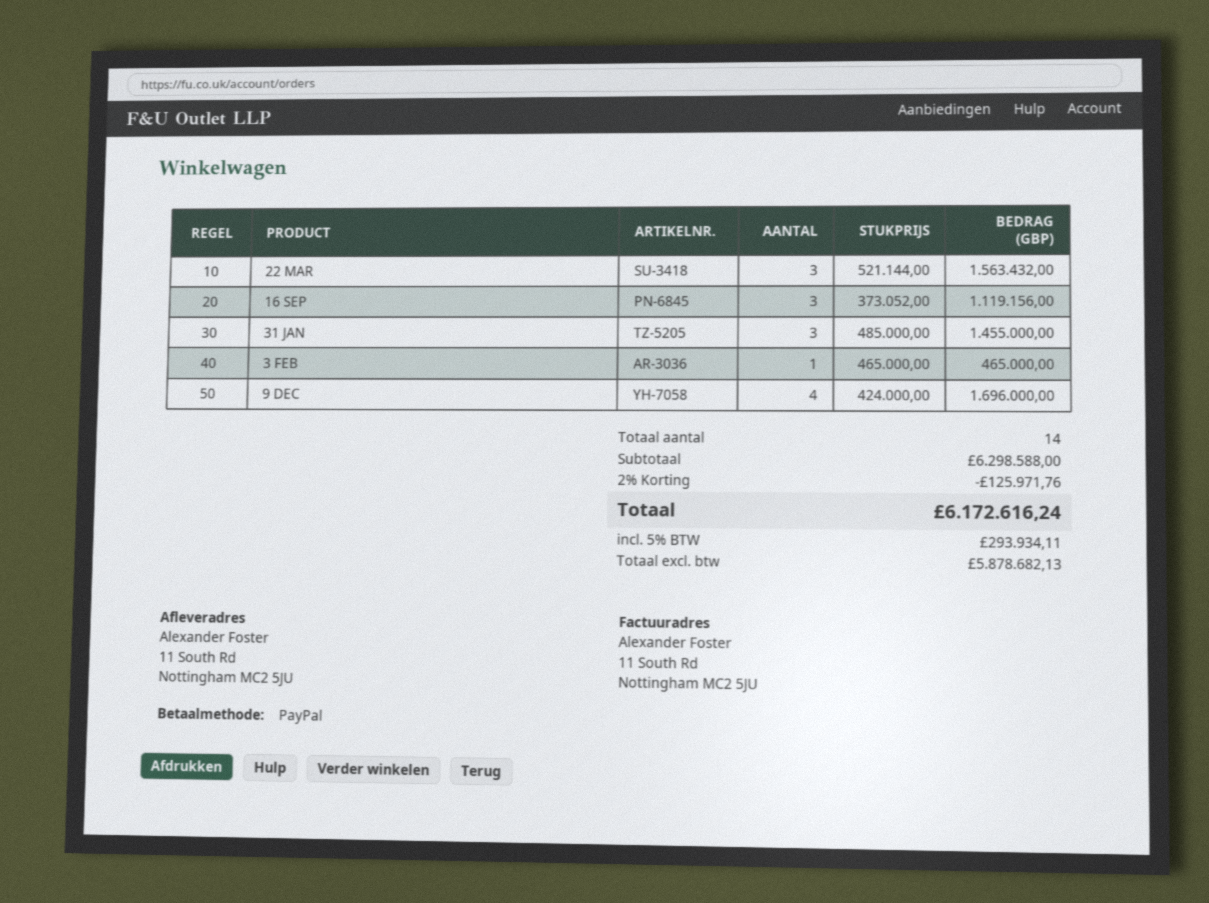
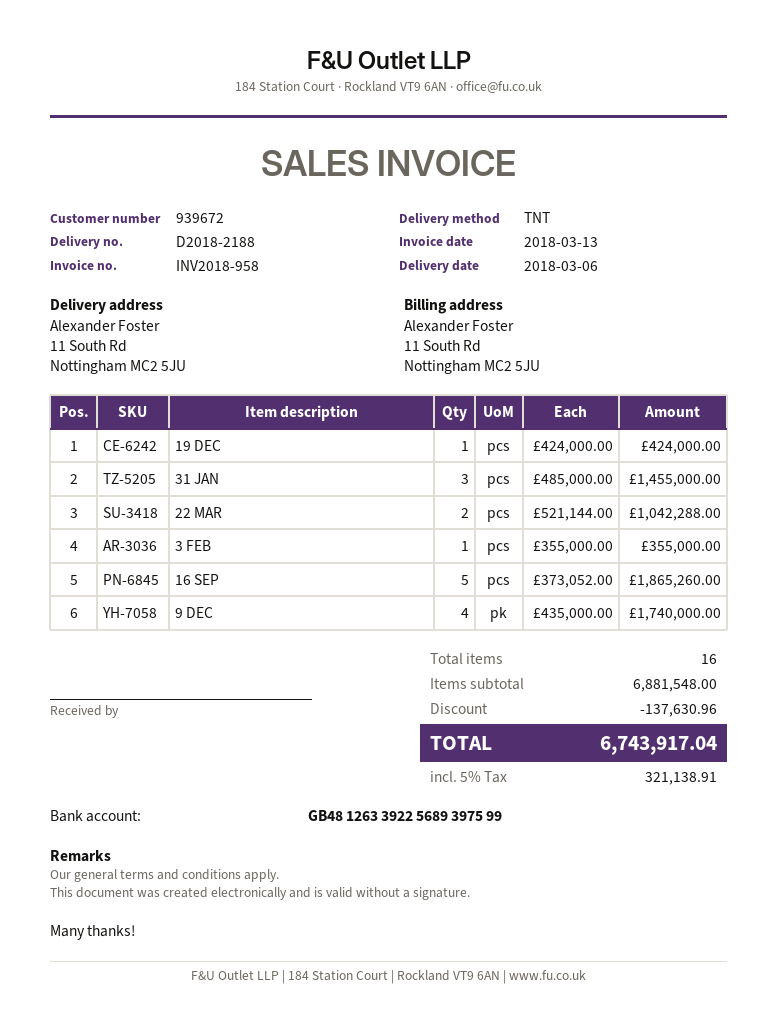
22 MAR: 3 x 521144.00 = 1563432.00 -> 2 x 521144.00 = 1042288.00
16 SEP: 3 x 373052.00 = 1119156.00 -> 5 x 373052.00 = 1865260.00
3 FEB: 1 x 465000.00 = 465000.00 -> 1 x 355000.00 = 355000.00
9 DEC: 4 x 424000.00 = 1696000.00 -> 4 x 435000.00 = 1740000.00
19 DEC: none -> 1 x 424000.00 = 424000.00
total quantity: 14 -> 16
subtotal: 6298588.00 -> 6881548.00
discount: 125971.76 -> 137630.96
tax: 5% = 293934.11 -> 5% = 321138.91
total: 6172616.24 -> 6743917.04

